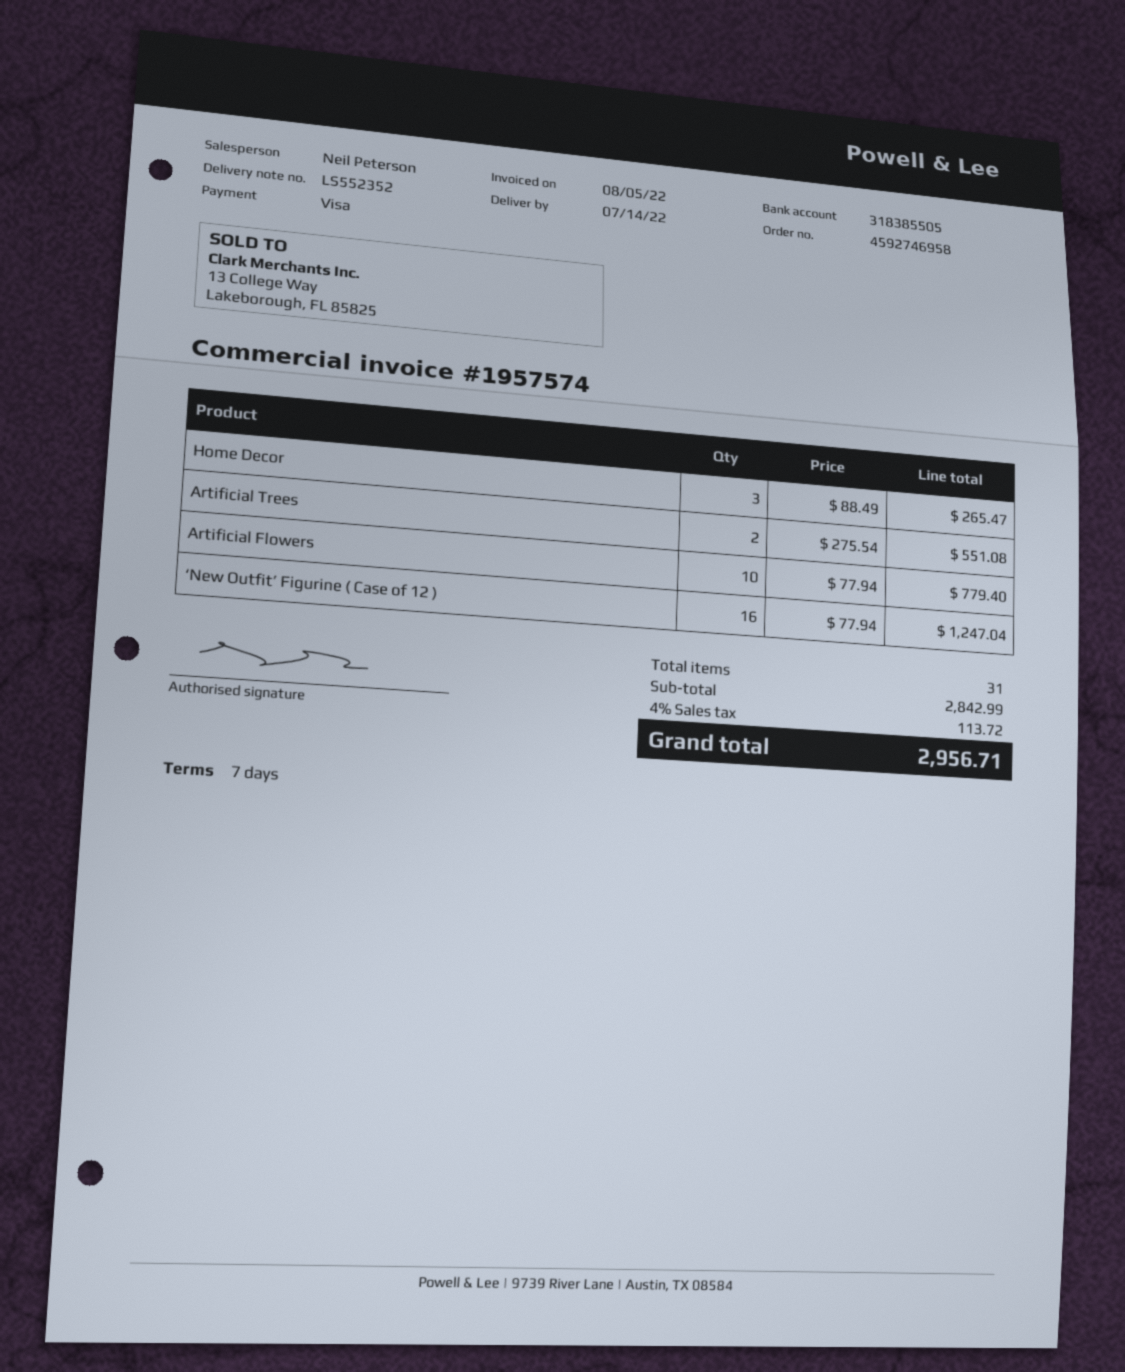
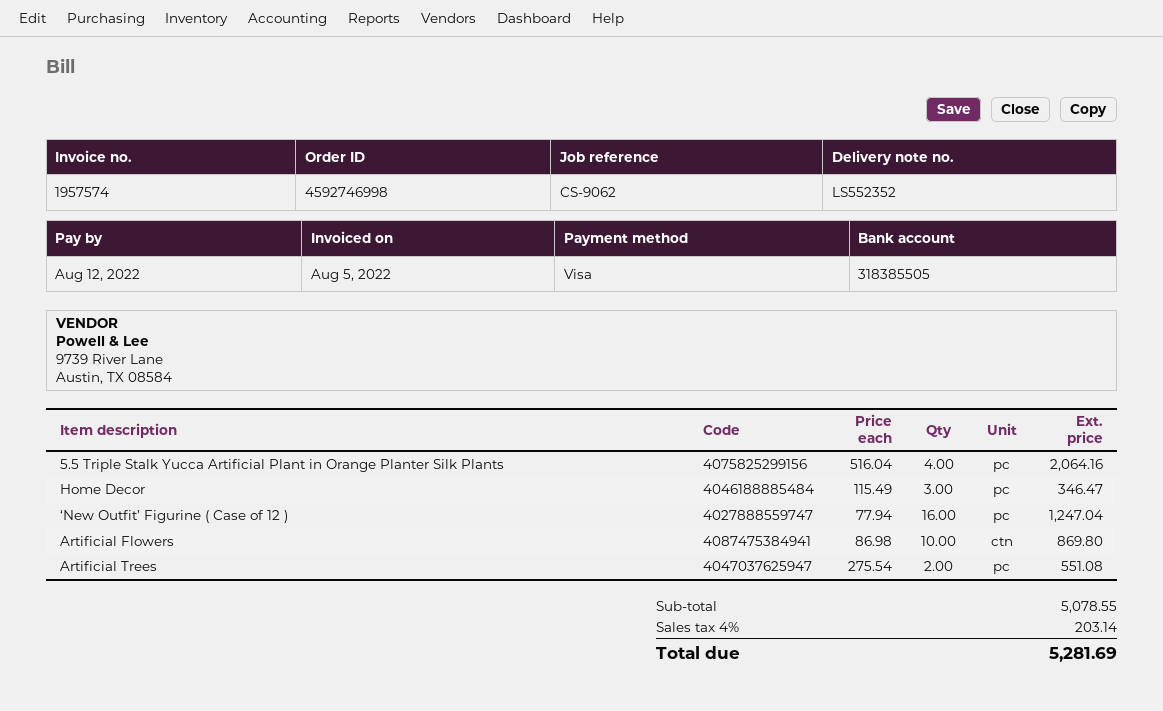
order number: 4592746958 -> 4592746998
Home Decor: 3 x 88.49 = 265.47 -> 3 x 115.49 = 346.47
Artificial Flowers: 10 x 77.94 = 779.40 -> 10 x 86.98 = 869.80
5.5 Triple Stalk Yucca Artificial Plant in Orange Planter Silk Plants: none -> 4 x 516.04 = 2064.16
subtotal: 2842.99 -> 5078.55
tax: 4% = 113.72 -> 4% = 203.14
total: 2956.71 -> 5281.69

